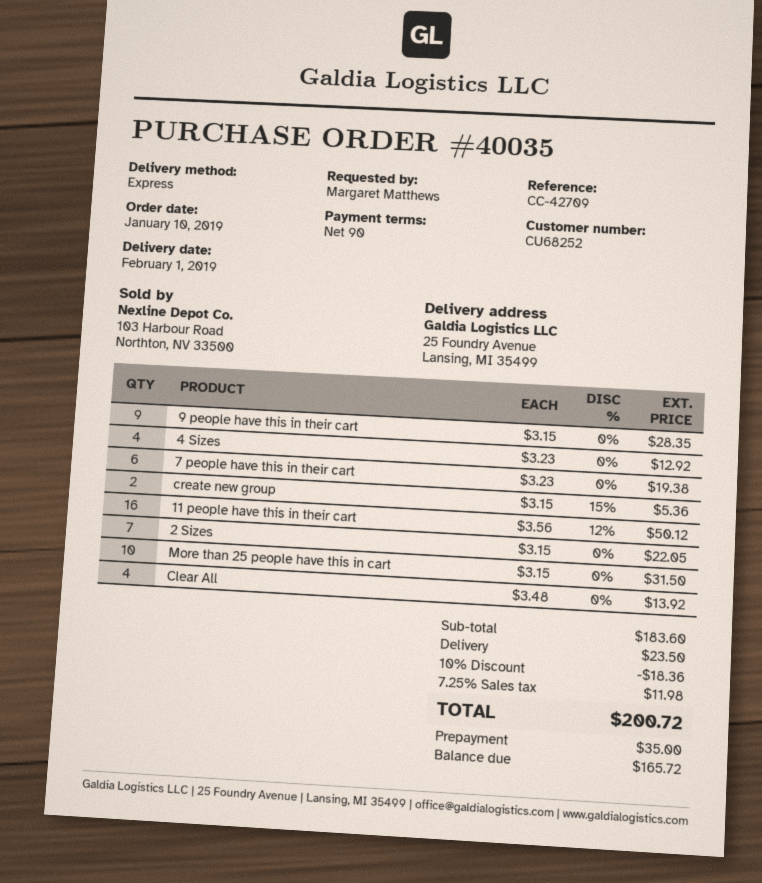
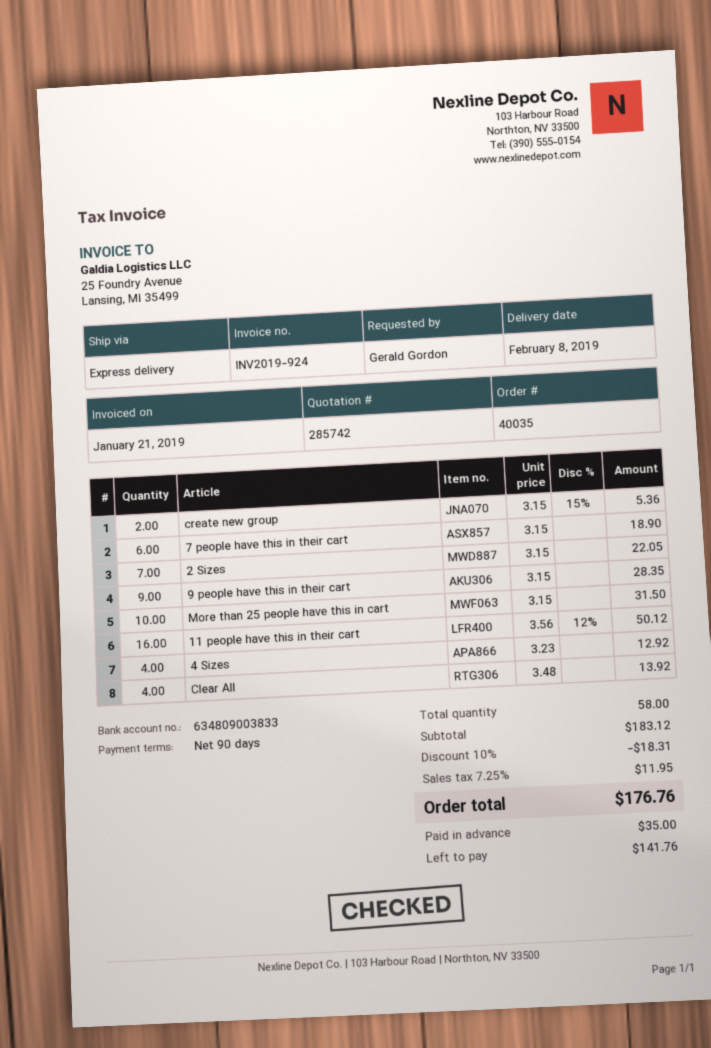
delivery date: 2019-02-01 -> 2019-02-08
ordered by: Margaret Matthews -> Gerald Gordon
7 people have this in their cart: 6 x 3.23 = 19.38 -> 6 x 3.15 = 18.90
subtotal: 183.60 -> 183.12
discount: 10% = 18.36 -> 10% = 18.31
shipping: 23.50 -> none
tax: 7.25% = 11.98 -> 7.25% = 11.95
total: 200.72 -> 176.76
balance: 165.72 -> 141.76

